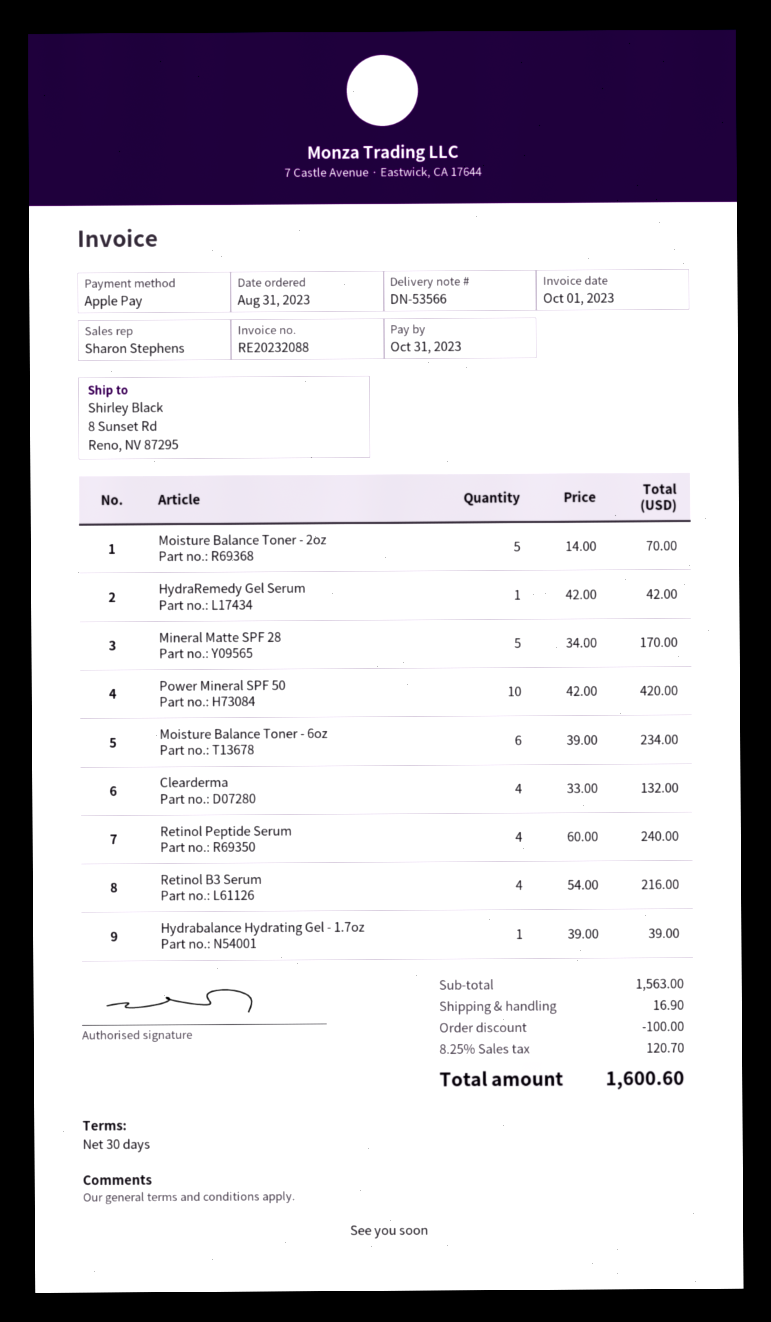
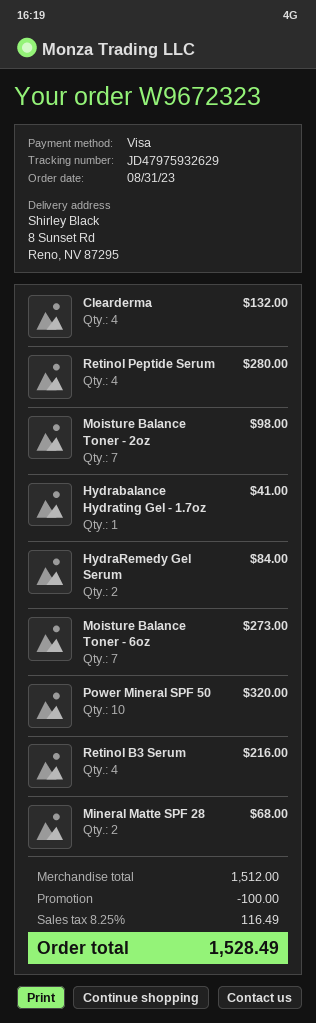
payment method: Apple Pay -> Visa
Moisture Balance Toner - 2oz: 5 for 70.00 -> 7 for 98.00
HydraRemedy Gel Serum: 1 for 42.00 -> 2 for 84.00
Mineral Matte SPF 28: 5 for 170.00 -> 2 for 68.00
Power Mineral SPF 50: 10 for 420.00 -> 10 for 320.00
Moisture Balance Toner - 6oz: 6 for 234.00 -> 7 for 273.00
Retinol Peptide Serum: 4 for 240.00 -> 4 for 280.00
Hydrabalance Hydrating Gel - 1.7oz: 1 for 39.00 -> 1 for 41.00
subtotal: 1563.00 -> 1512.00
shipping: 16.90 -> none
tax: 8.25% = 120.70 -> 8.25% = 116.49
total: 1600.60 -> 1528.49

